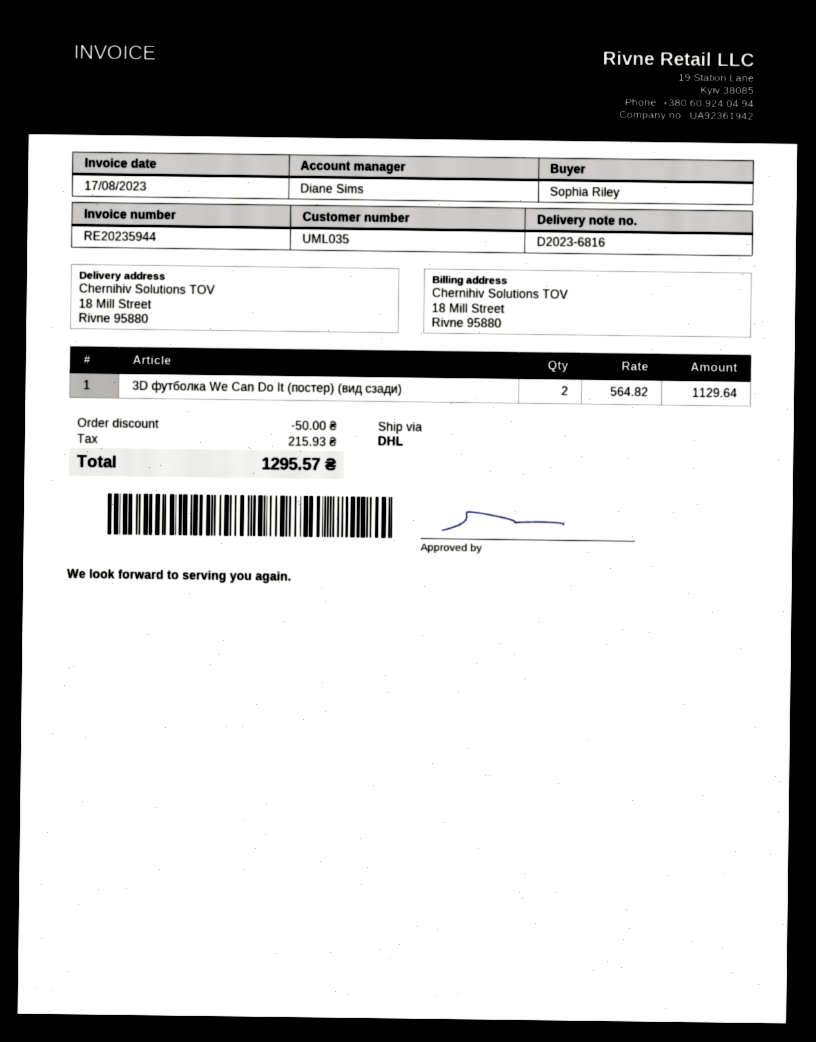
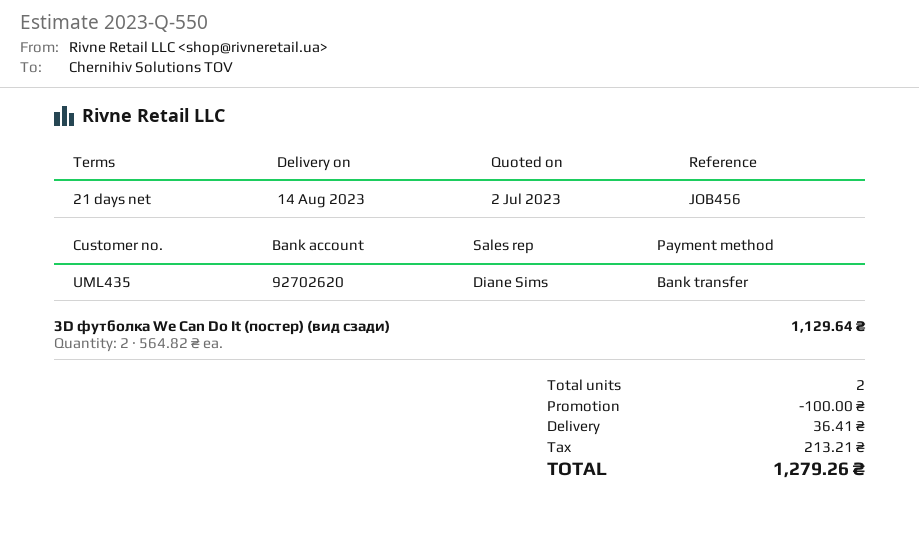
customer number: UML035 -> UML435
discount: 50.00 -> 100.00
shipping: none -> 36.41
tax: 215.93 -> 213.21
total: 1295.57 -> 1279.26

